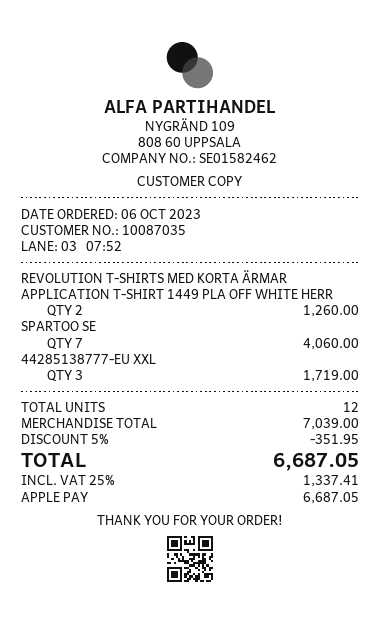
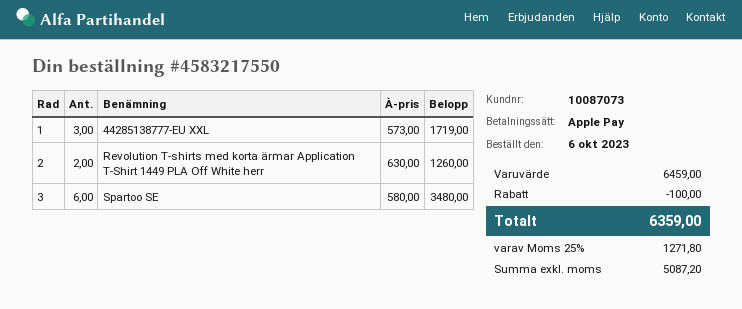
customer number: 10087035 -> 10087073
SPARTOO SE: 7 for 4060.00 -> 6 for 3480.00
subtotal: 7039.00 -> 6459.00
discount: 351.95 -> 100.00
tax: 25% = 1337.41 -> 25% = 1271.80
total: 6687.05 -> 6359.00

